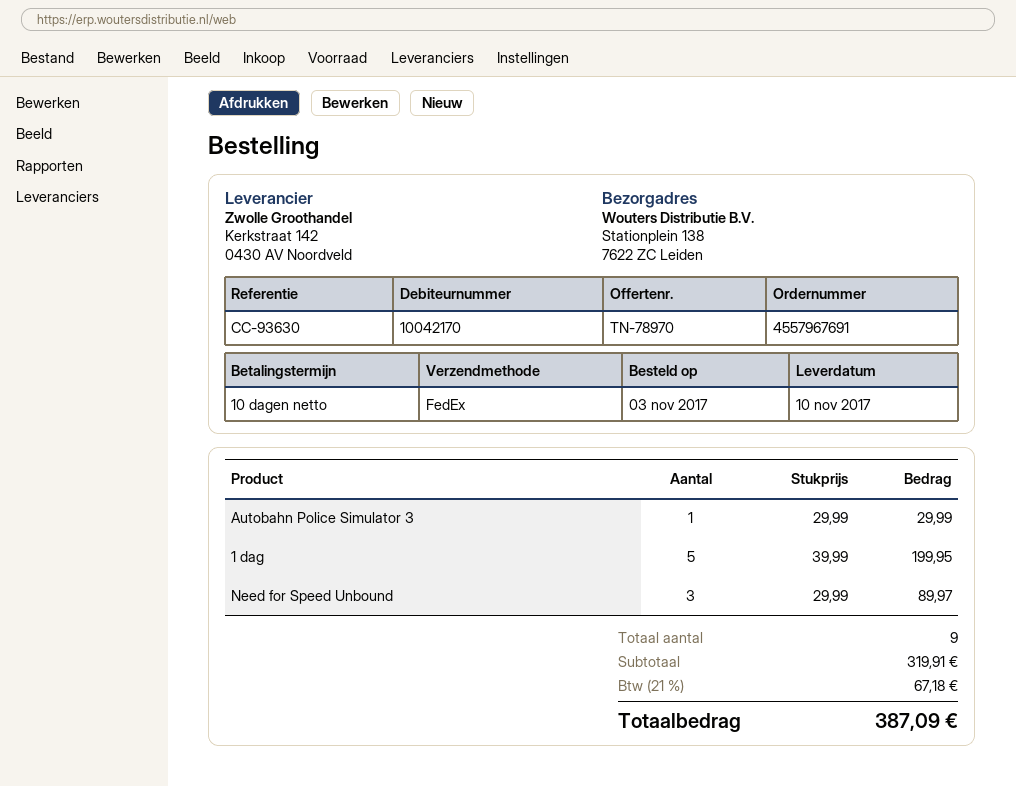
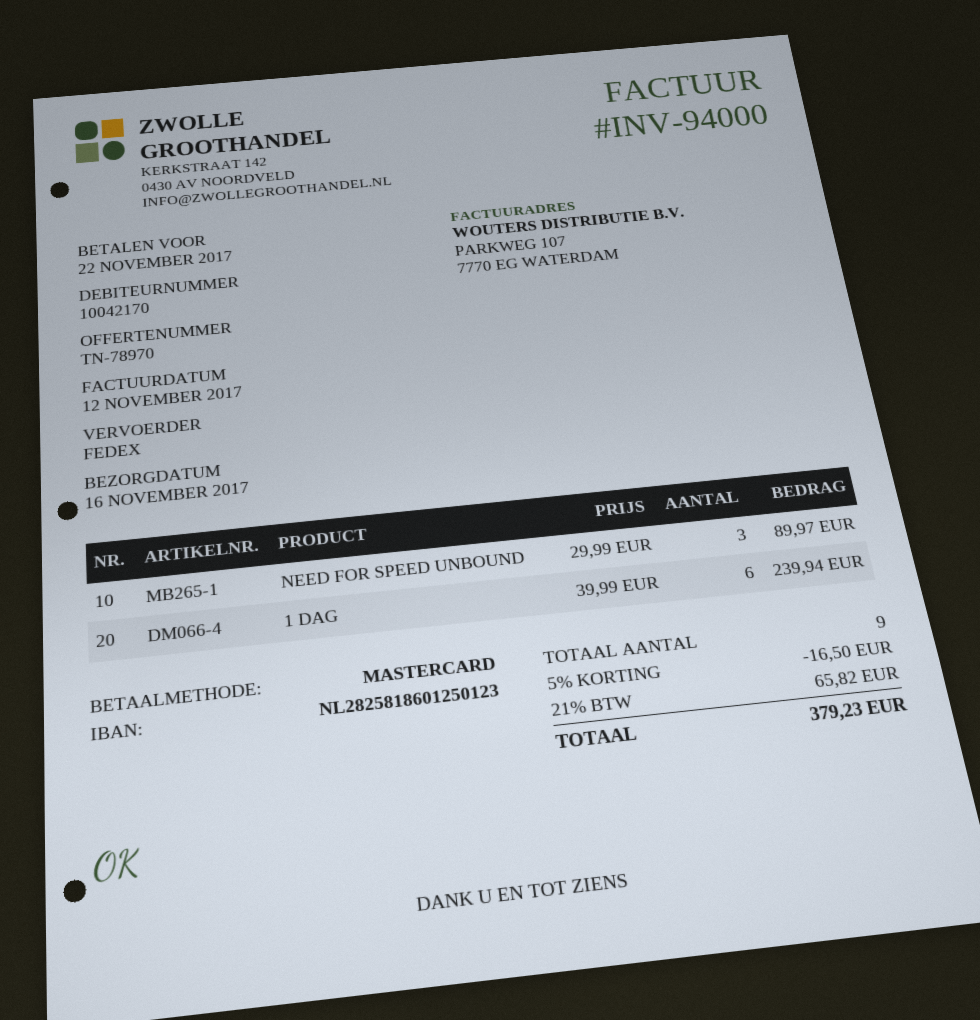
delivery date: 2017-11-10 -> 2017-11-16
Autobahn Police Simulator 3: 1 x 29.99 = 29.99 -> none
1 dag: 5 x 39.99 = 199.95 -> 6 x 39.99 = 239.94
discount: none -> 5% = 16.50
tax: 21% = 67.18 -> 21% = 65.82
total: 387.09 -> 379.23

